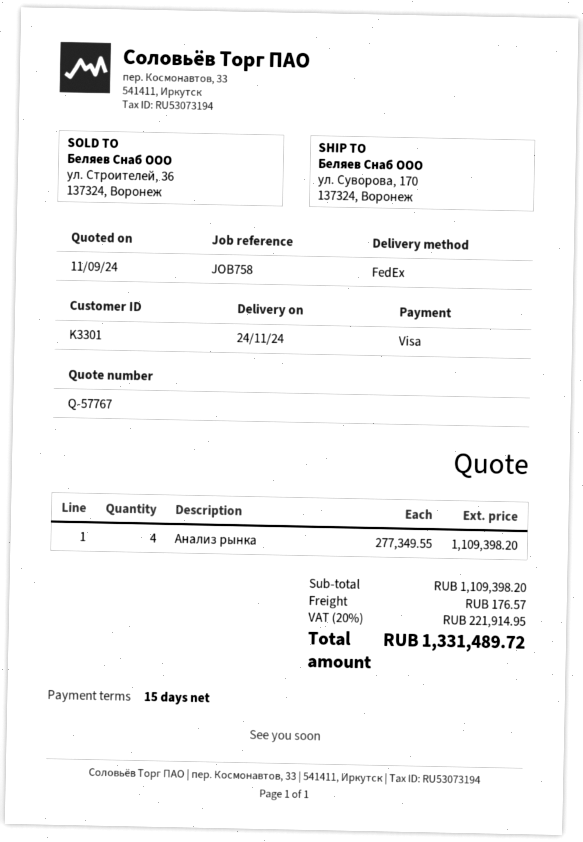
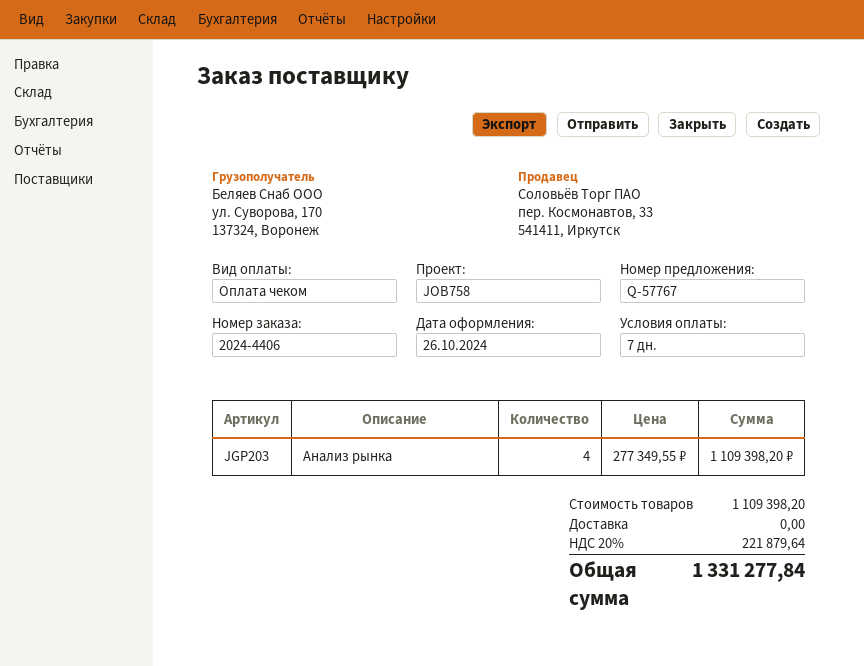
payment terms: 15 days -> 7 days
payment method: Visa -> cheque
shipping: 176.57 -> 0.00
tax: 20% = 221914.95 -> 20% = 221879.64
total: 1331489.72 -> 1331277.84

